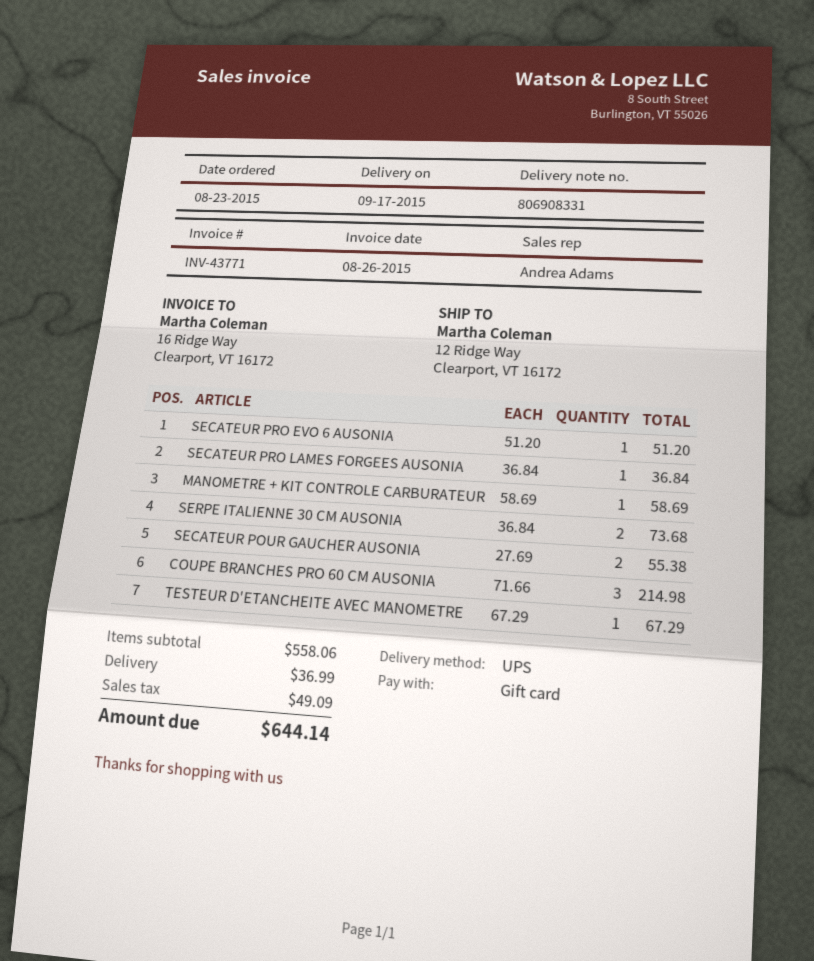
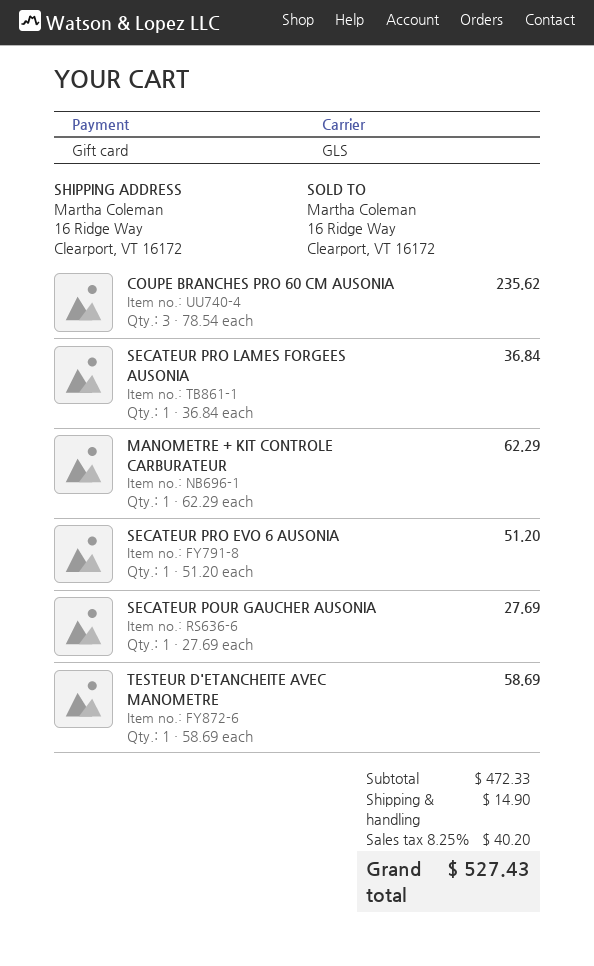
shipping method: UPS -> GLS
ship to: 12 Ridge Way, Clearport, VT 16172 -> 16 Ridge Way, Clearport, VT 16172
MANOMETRE + KIT CONTROLE CARBURATEUR: 1 x 58.69 = 58.69 -> 1 x 62.29 = 62.29
SERPE ITALIENNE 30 CM AUSONIA: 2 x 36.84 = 73.68 -> none
SECATEUR POUR GAUCHER AUSONIA: 2 x 27.69 = 55.38 -> 1 x 27.69 = 27.69
COUPE BRANCHES PRO 60 CM AUSONIA: 3 x 71.66 = 214.98 -> 3 x 78.54 = 235.62
TESTEUR D'ETANCHEITE AVEC MANOMETRE: 1 x 67.29 = 67.29 -> 1 x 58.69 = 58.69
subtotal: 558.06 -> 472.33
shipping: 36.99 -> 14.90
tax: 49.09 -> 40.20
total: 644.14 -> 527.43

